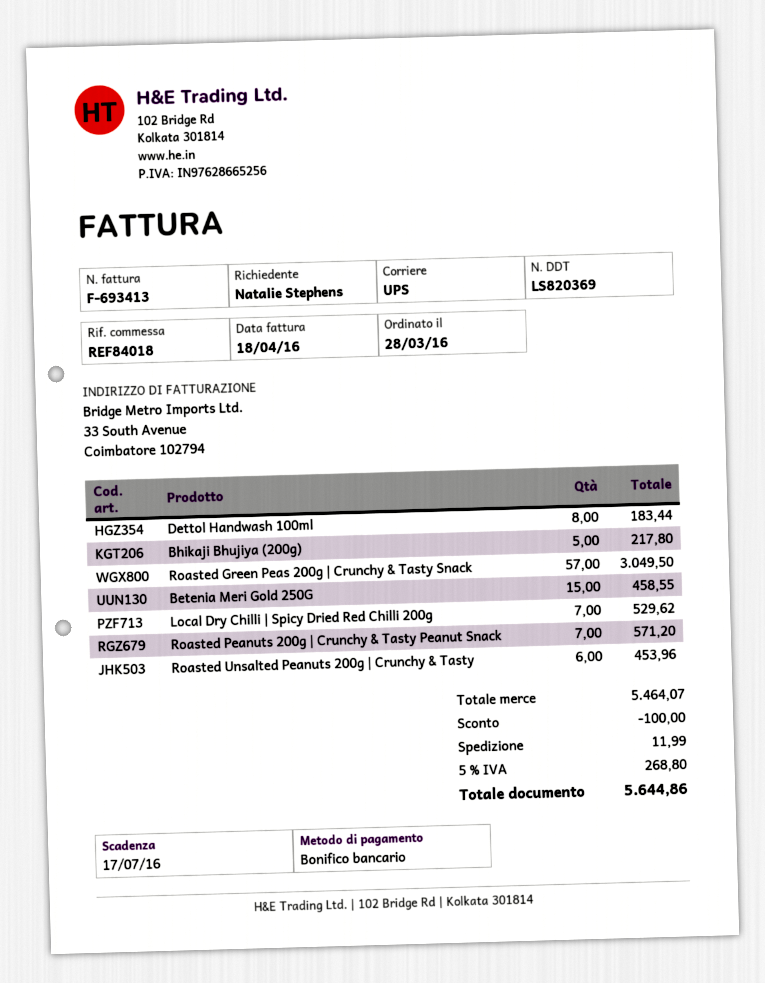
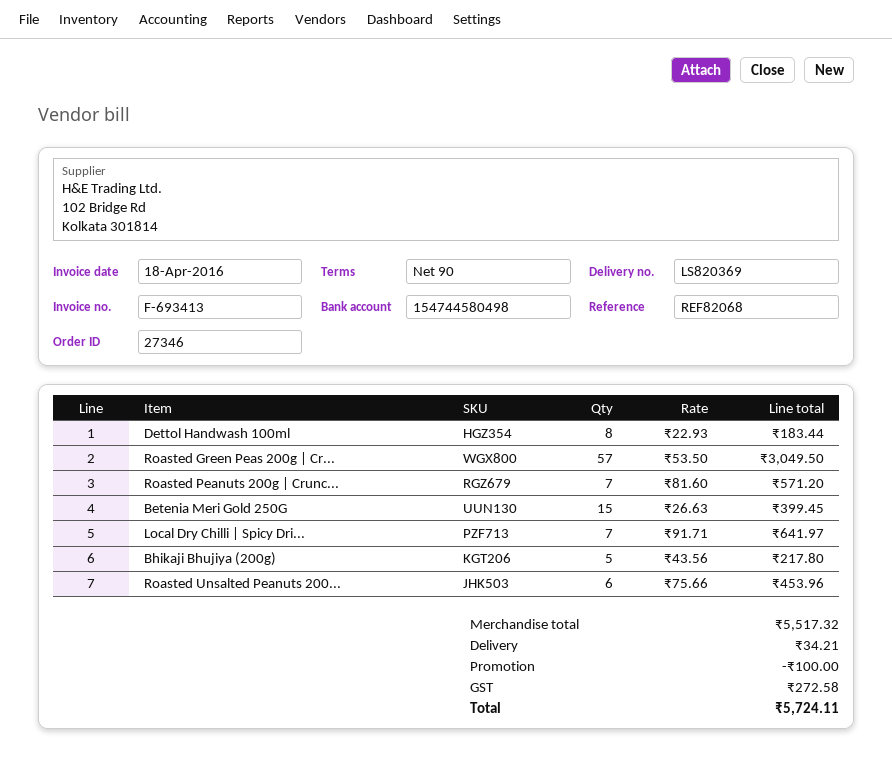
reference: REF84018 -> REF82068
Betenia Meri Gold 250G: 15 for 458.55 -> 15 for 399.45
Local Dry Chilli | Spicy Dried Red Chilli 200g: 7 for 529.62 -> 7 for 641.97
subtotal: 5464.07 -> 5517.32
shipping: 11.99 -> 34.21
tax: 268.80 -> 272.58
total: 5644.86 -> 5724.11

